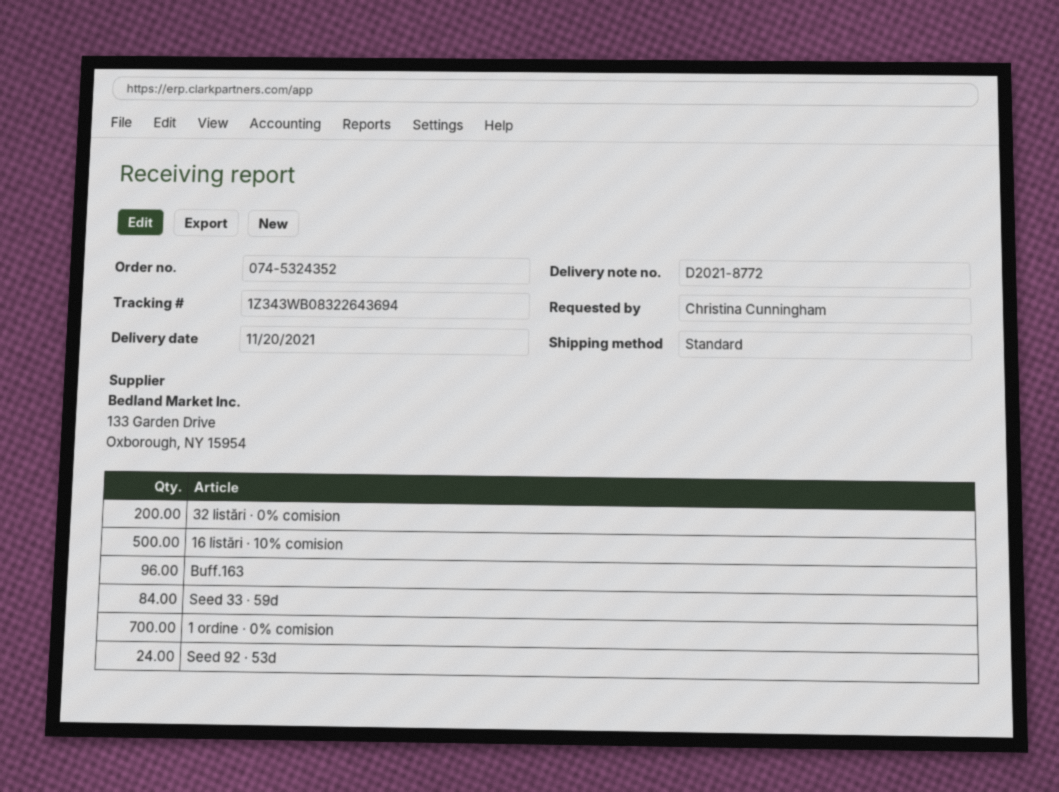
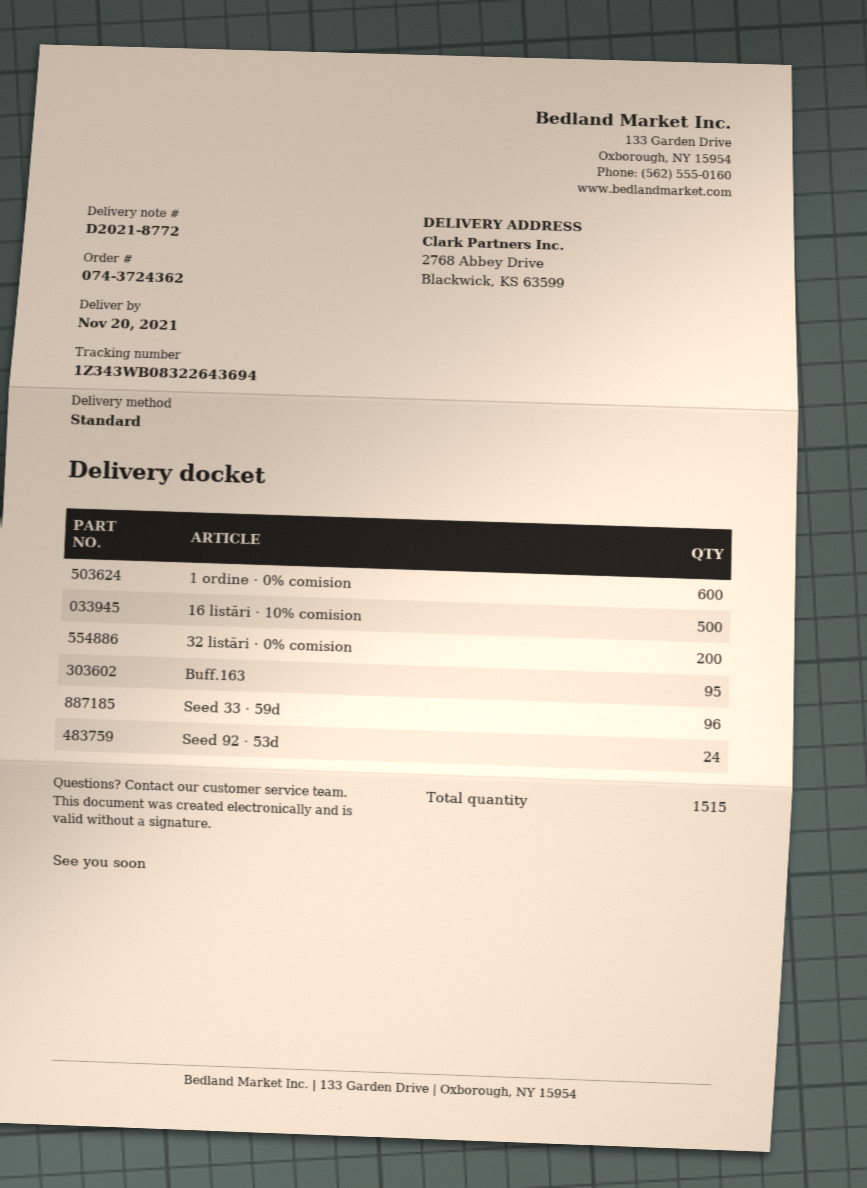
order number: 074-5324352 -> 074-3724362
Buff.163: 96 -> 95
Seed 33 · 59d: 84 -> 96
1 ordine · 0% comision: 700 -> 600

